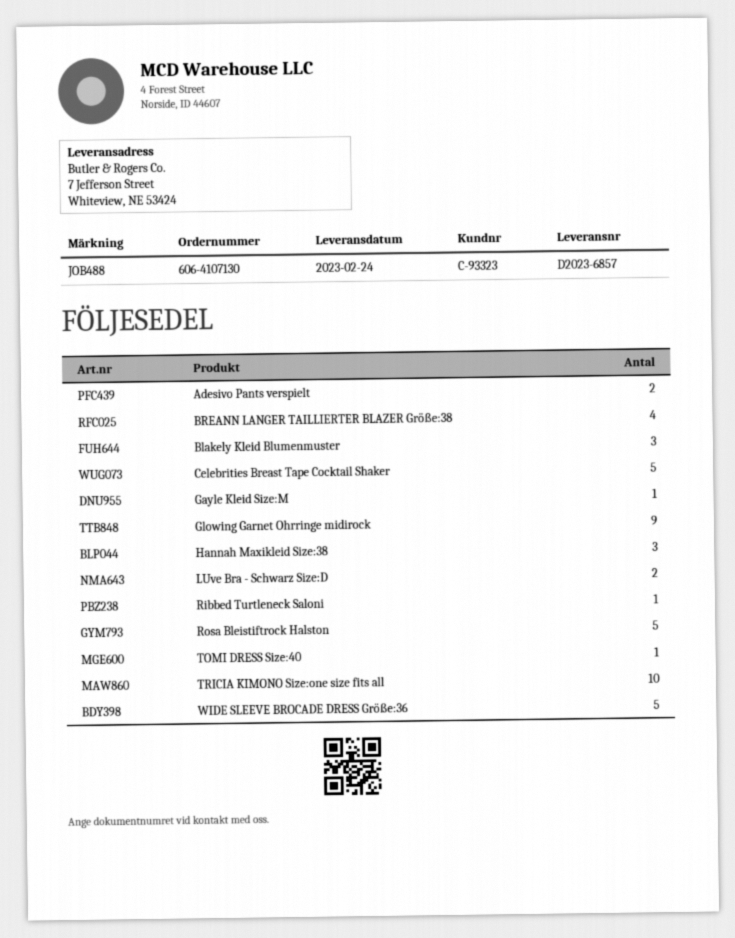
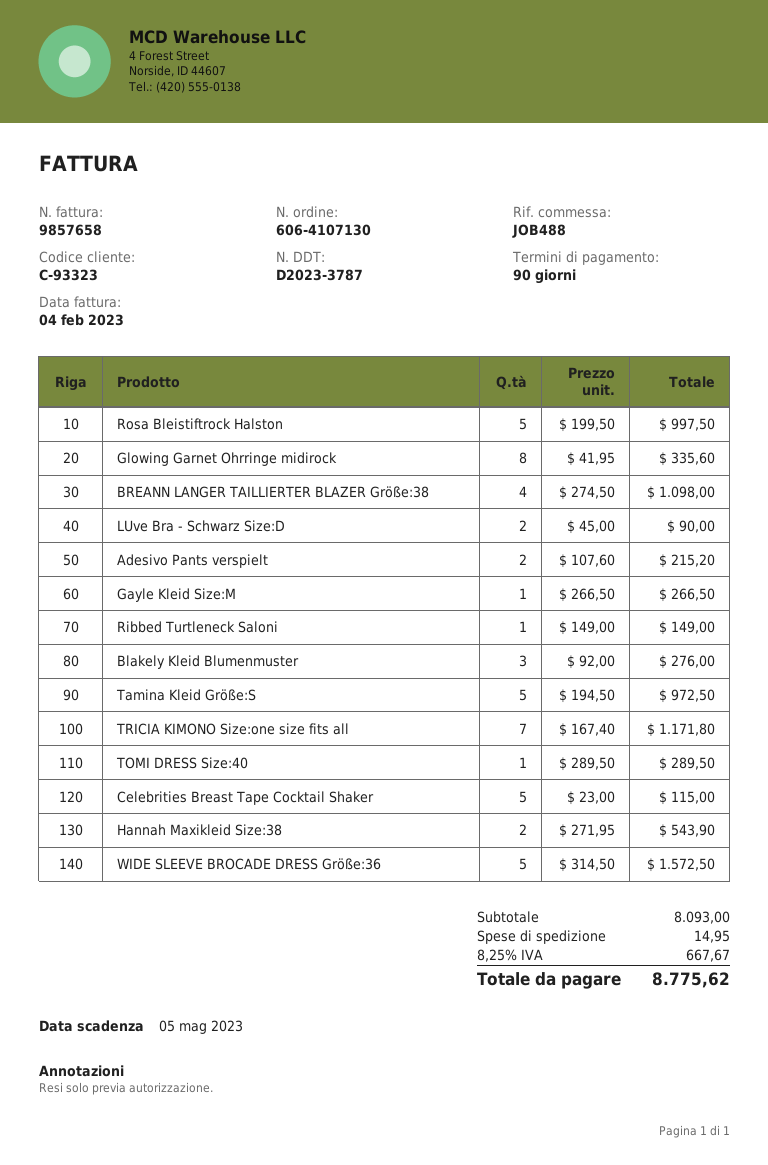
delivery note number: D2023-6857 -> D2023-3787
Glowing Garnet Ohrringe midirock: 9 -> 8
Hannah Maxikleid Size:38: 3 -> 2
TRICIA KIMONO Size:one size fits all: 10 -> 7
Tamina Kleid Größe:S: none -> 5

